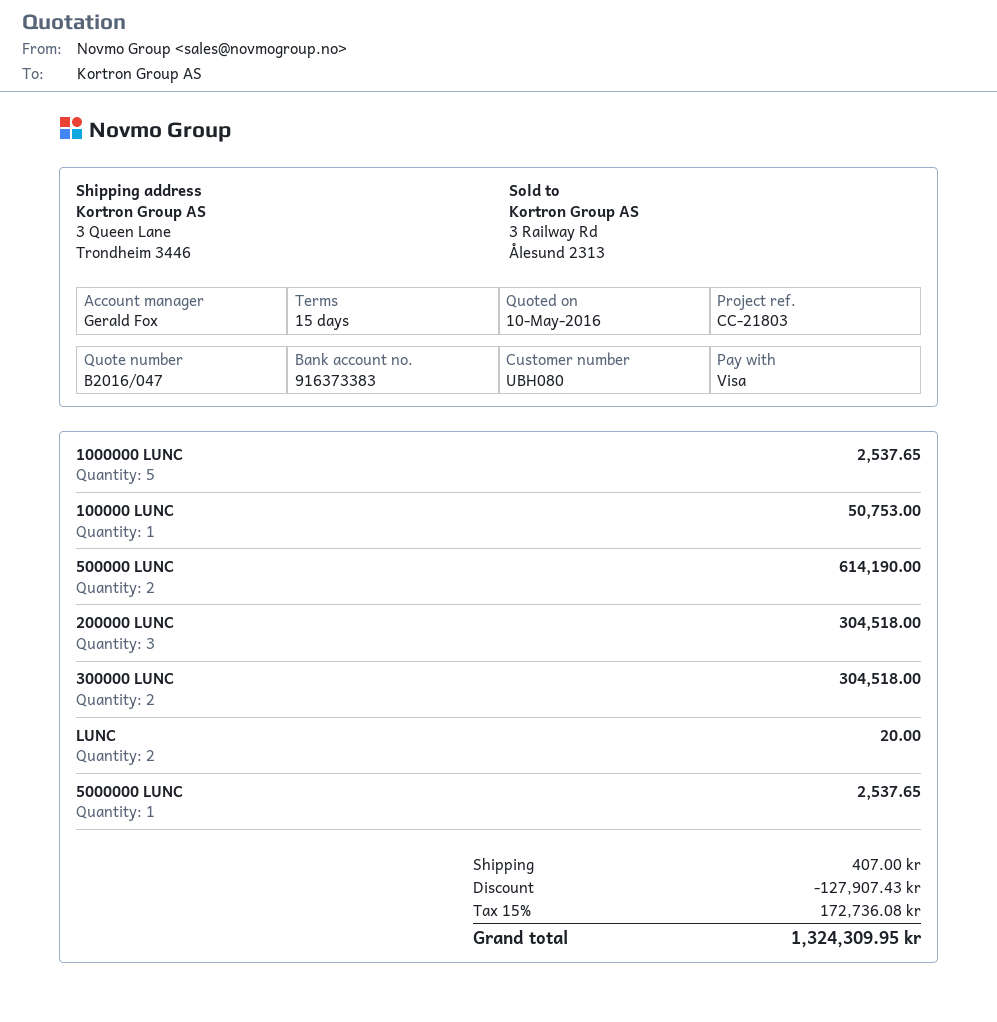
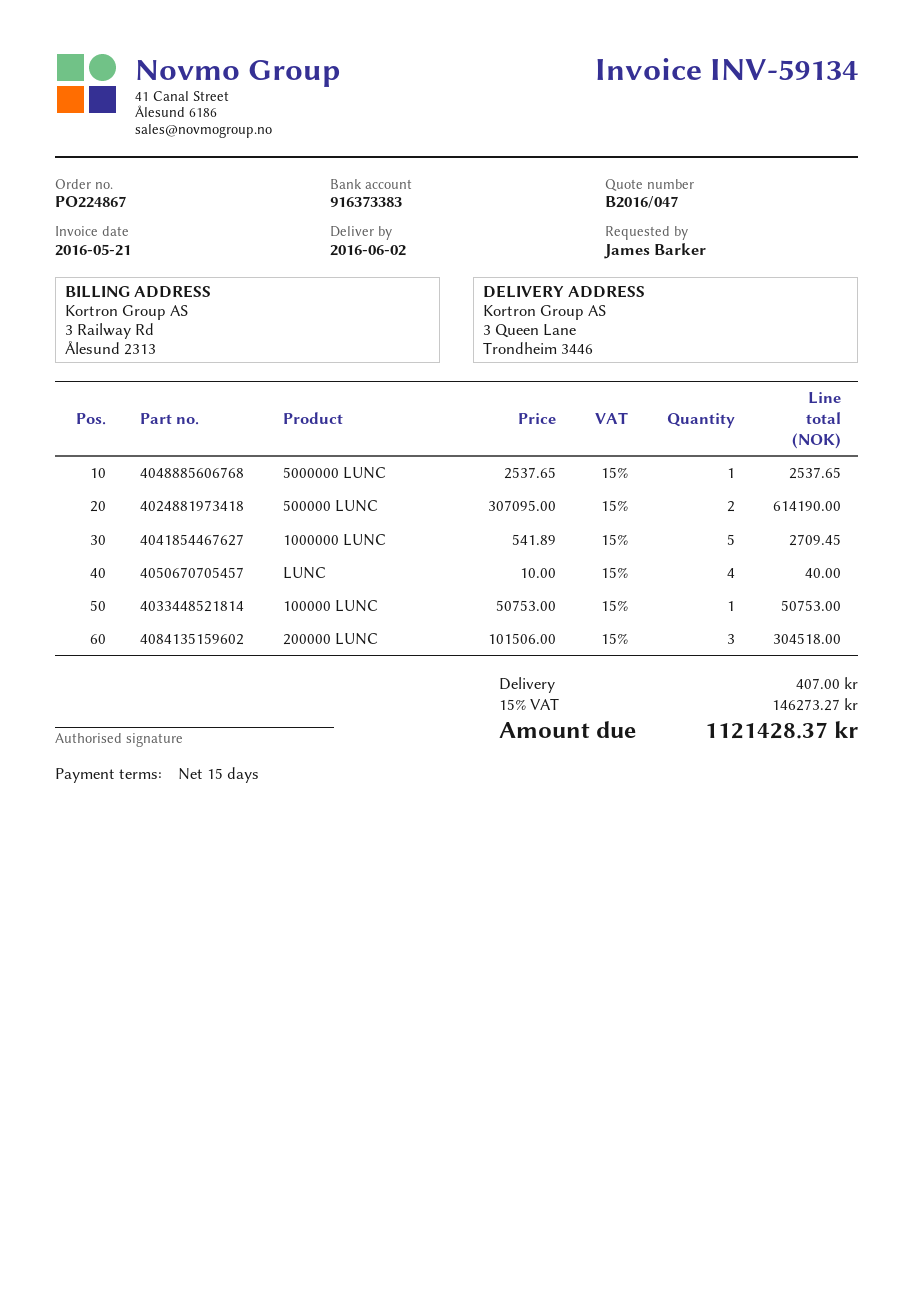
1000000 LUNC: 5 for 2537.65 -> 5 for 2709.45
300000 LUNC: 2 for 304518.00 -> none
LUNC: 2 for 20.00 -> 4 for 40.00
discount: 127907.43 -> none
tax: 15% = 172736.08 -> 15% = 146273.27
total: 1324309.95 -> 1121428.37

